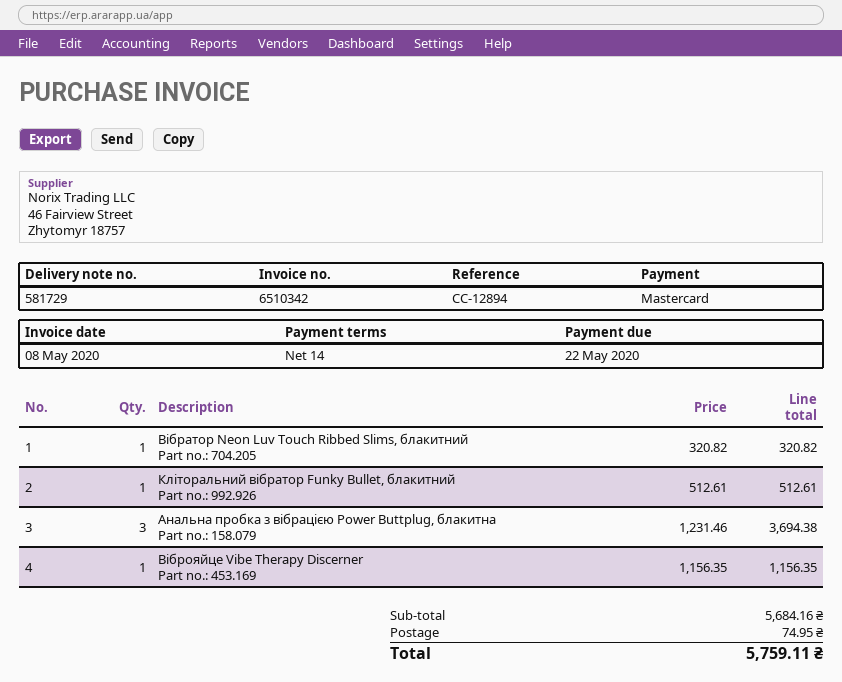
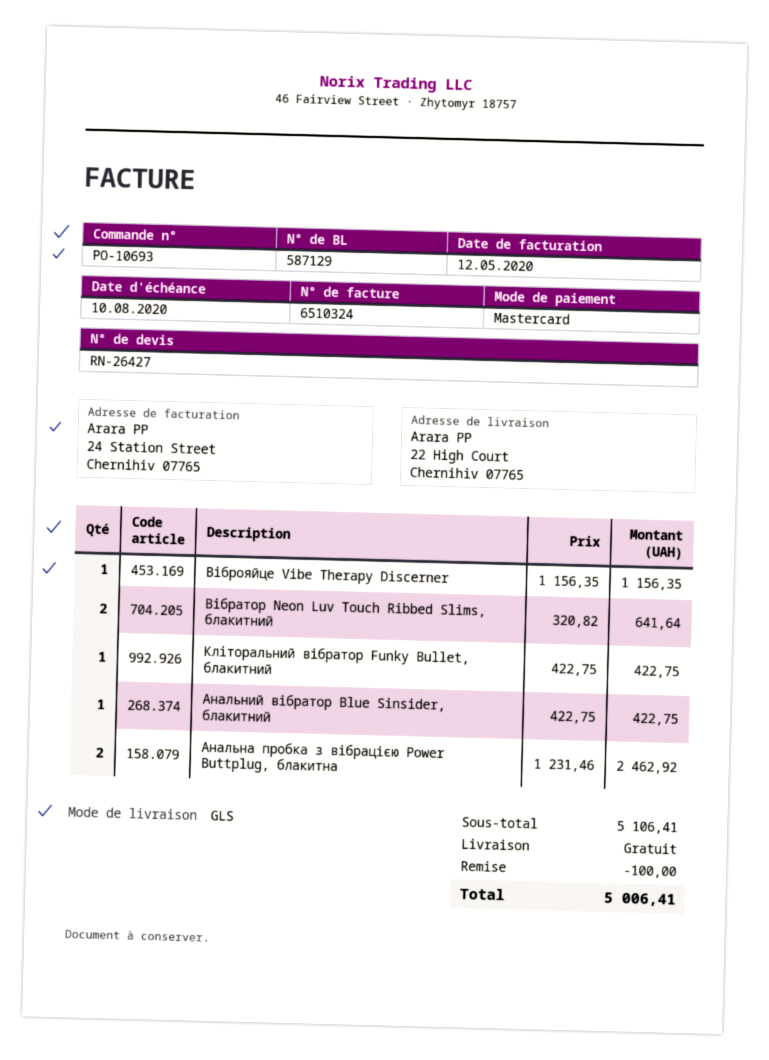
delivery note number: 581729 -> 587129
invoice number: 6510342 -> 6510324
invoice date: 2020-05-08 -> 2020-05-12
due date: 2020-05-22 -> 2020-08-10
Вібратор Neon Luv Touch Ribbed Slims, блакитний: 1 x 320.82 = 320.82 -> 2 x 320.82 = 641.64
Кліторальний вібратор Funky Bullet, блакитний: 1 x 512.61 = 512.61 -> 1 x 422.75 = 422.75
Анальна пробка з вібрацією Power Buttplug, блакитна: 3 x 1231.46 = 3694.38 -> 2 x 1231.46 = 2462.92
Анальний вібратор Blue Sinsider, блакитний: none -> 1 x 422.75 = 422.75
subtotal: 5684.16 -> 5106.41
discount: none -> 100.00
shipping: 74.95 -> 0.00
total: 5759.11 -> 5006.41

